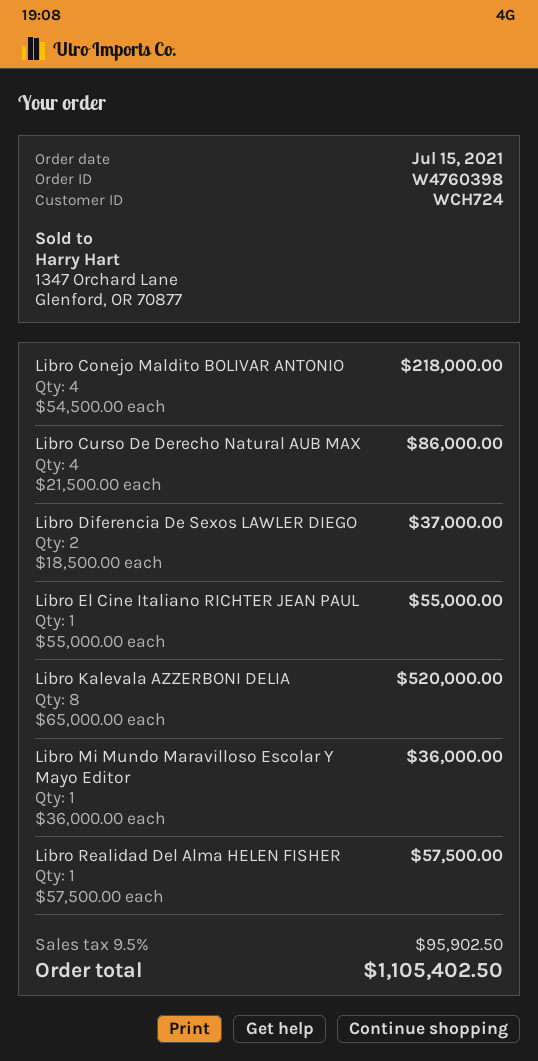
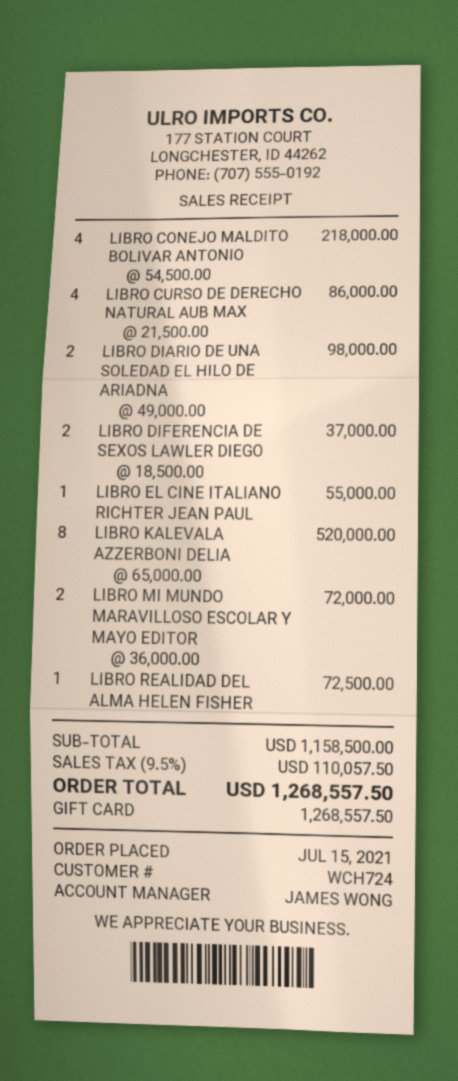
Libro Mi Mundo Maravilloso Escolar Y Mayo Editor: 1 x 36000.00 = 36000.00 -> 2 x 36000.00 = 72000.00
Libro Realidad Del Alma HELEN FISHER: 1 x 57500.00 = 57500.00 -> 1 x 72500.00 = 72500.00
LIBRO DIARIO DE UNA SOLEDAD EL HILO DE ARIADNA: none -> 2 x 49000.00 = 98000.00
tax: 9.5% = 95902.50 -> 9.5% = 110057.50
total: 1105402.50 -> 1268557.50

